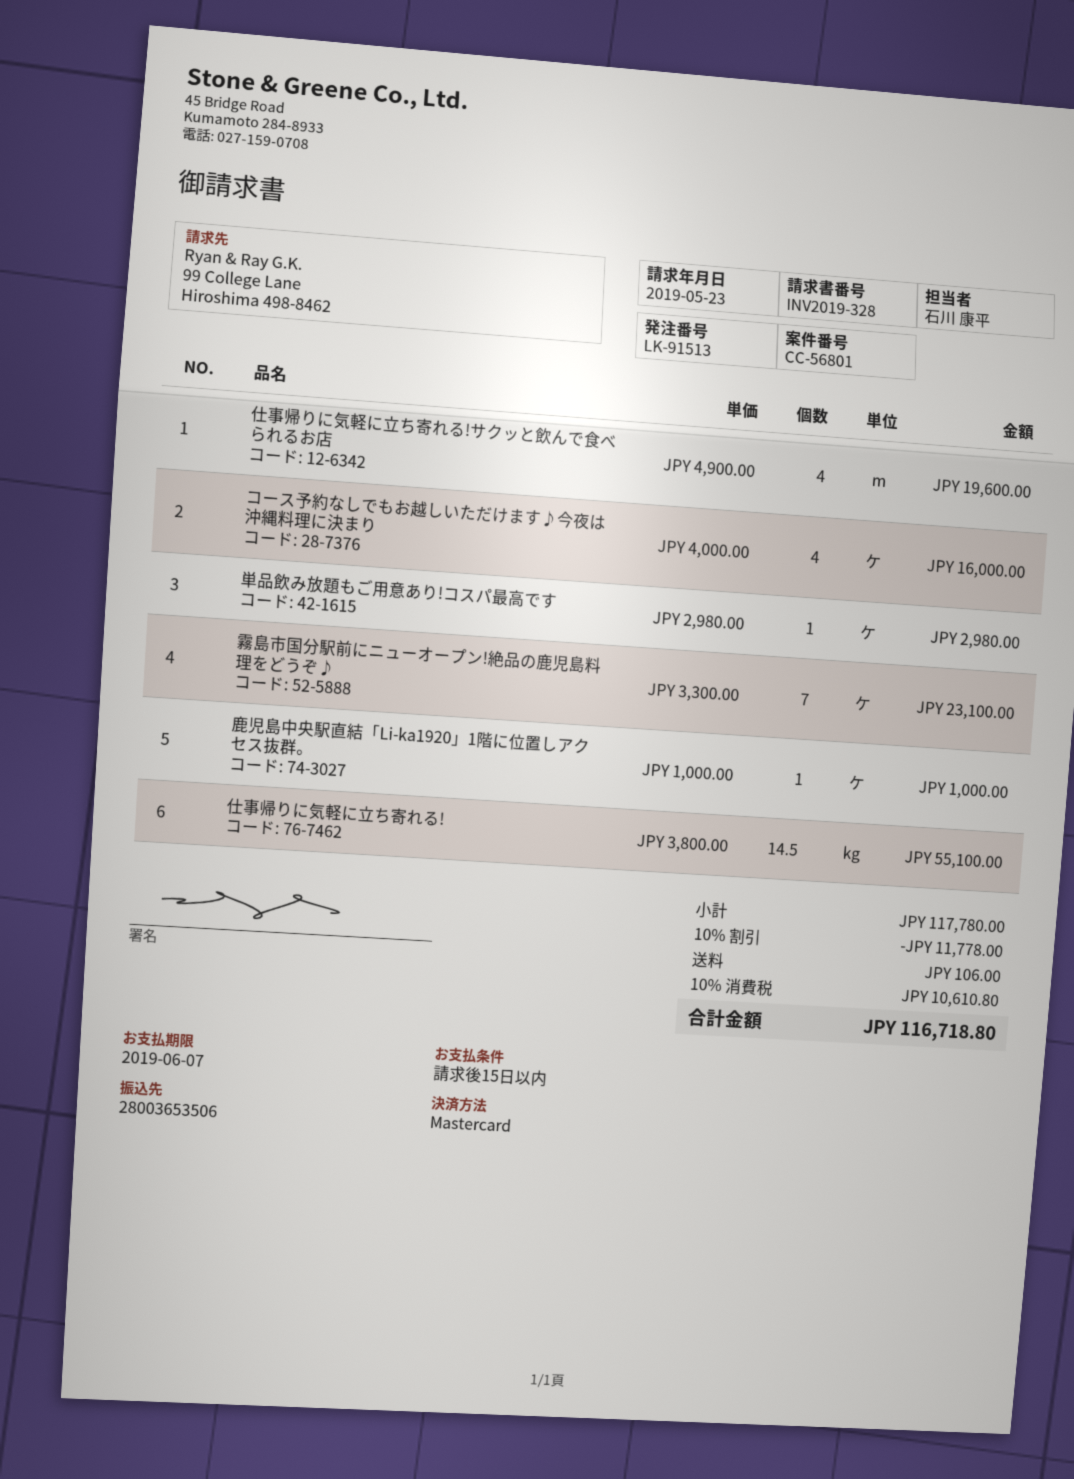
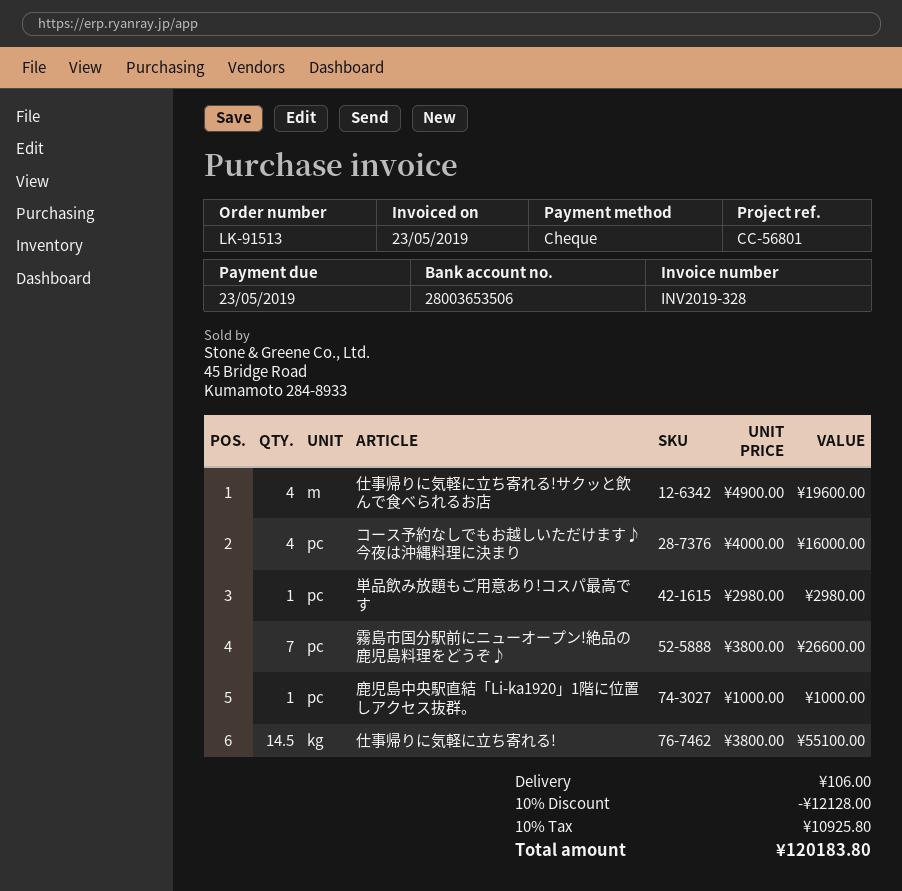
due date: 2019-06-07 -> 2019-05-23
payment method: Mastercard -> cheque
霧島市国分駅前にニューオープン!絶品の鹿児島料理をどうぞ♪: 7 x 3300.00 = 23100.00 -> 7 x 3800.00 = 26600.00
discount: 10% = 11778.00 -> 10% = 12128.00
tax: 10% = 10610.80 -> 10% = 10925.80
total: 116718.80 -> 120183.80

